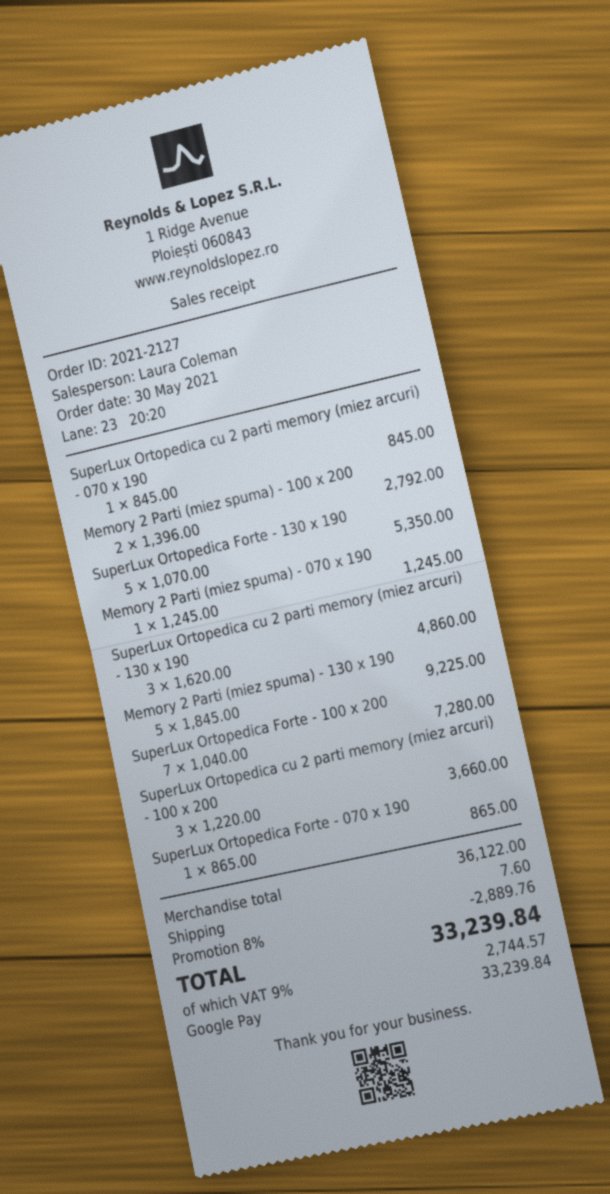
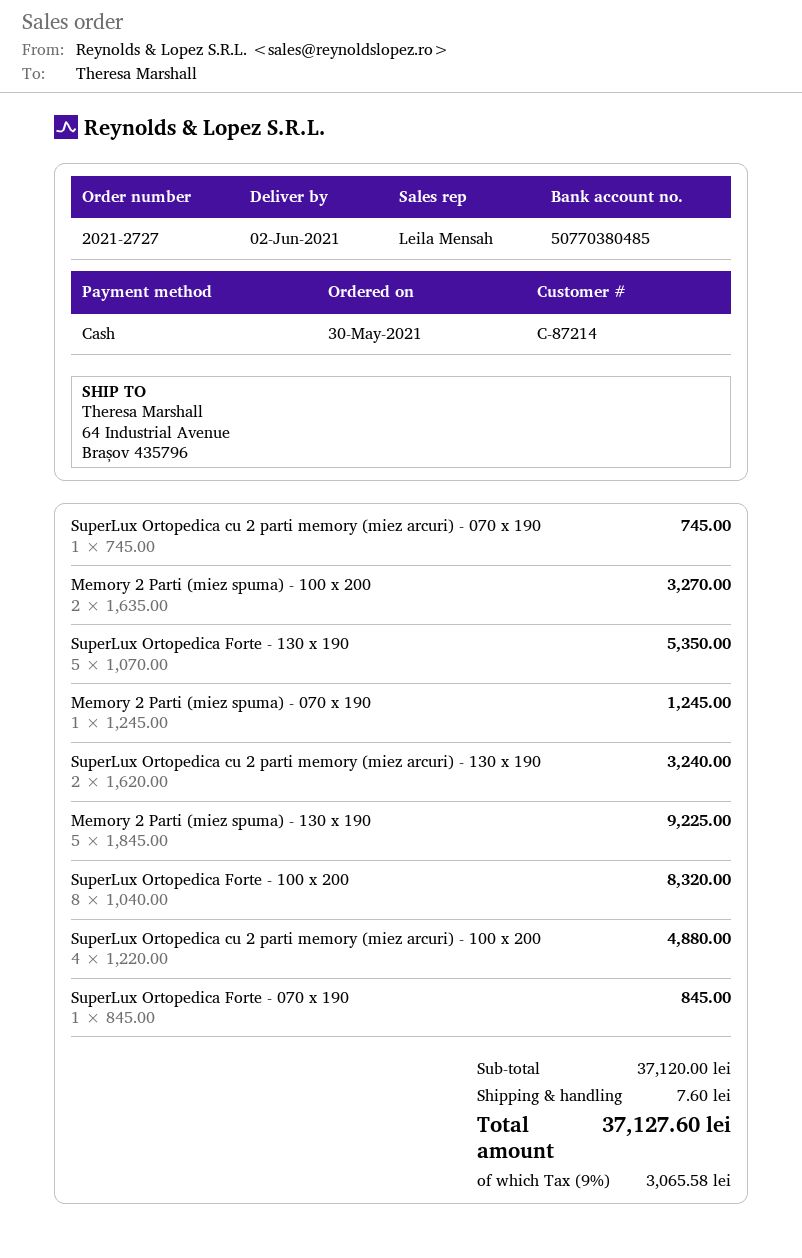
order number: 2021-2127 -> 2021-2727
sales rep: Laura Coleman -> Leila Mensah
payment method: Google Pay -> cash
SuperLux Ortopedica cu 2 parti memory (miez arcuri) - 070 x 190: 1 x 845.00 = 845.00 -> 1 x 745.00 = 745.00
Memory 2 Parti (miez spuma) - 100 x 200: 2 x 1396.00 = 2792.00 -> 2 x 1635.00 = 3270.00
SuperLux Ortopedica cu 2 parti memory (miez arcuri) - 130 x 190: 3 x 1620.00 = 4860.00 -> 2 x 1620.00 = 3240.00
SuperLux Ortopedica Forte - 100 x 200: 7 x 1040.00 = 7280.00 -> 8 x 1040.00 = 8320.00
SuperLux Ortopedica cu 2 parti memory (miez arcuri) - 100 x 200: 3 x 1220.00 = 3660.00 -> 4 x 1220.00 = 4880.00
SuperLux Ortopedica Forte - 070 x 190: 1 x 865.00 = 865.00 -> 1 x 845.00 = 845.00
subtotal: 36122.00 -> 37120.00
discount: 8% = 2889.76 -> none
tax: 9% = 2744.57 -> 9% = 3065.58
total: 33239.84 -> 37127.60

